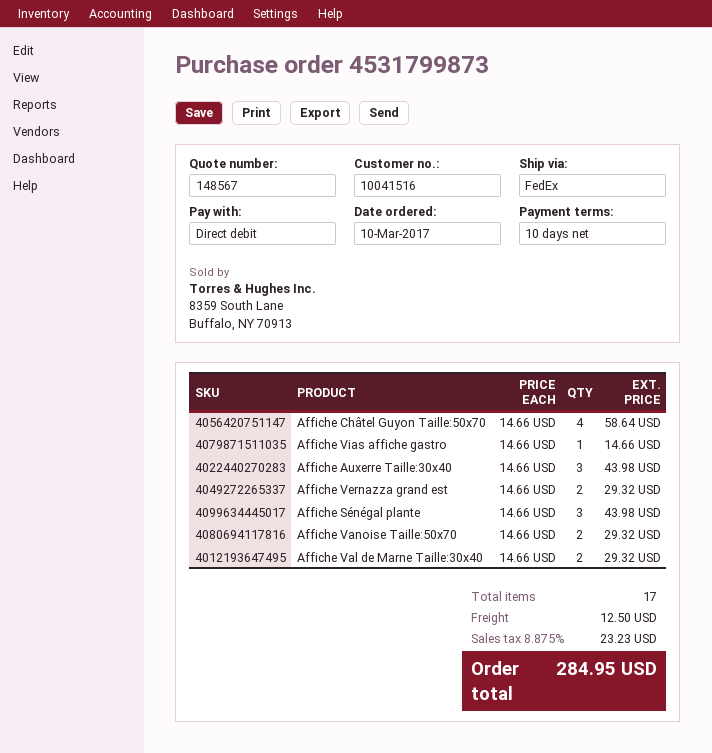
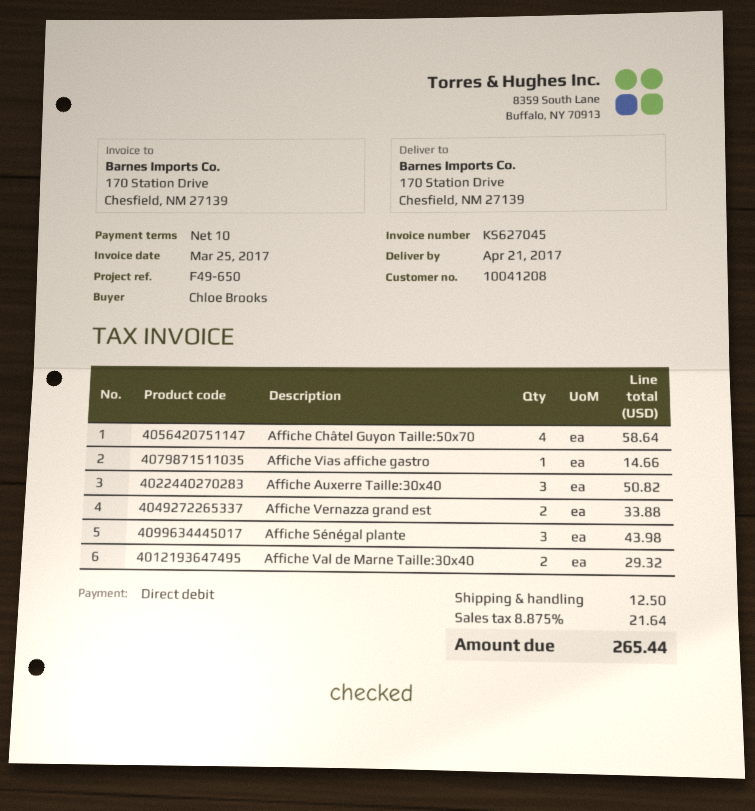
customer number: 10041516 -> 10041208
Affiche Auxerre Taille:30x40: 3 for 43.98 -> 3 for 50.82
Affiche Vernazza grand est: 2 for 29.32 -> 2 for 33.88
Affiche Vanoise Taille:50x70: 2 for 29.32 -> none
tax: 8.875% = 23.23 -> 8.875% = 21.64
total: 284.95 -> 265.44

